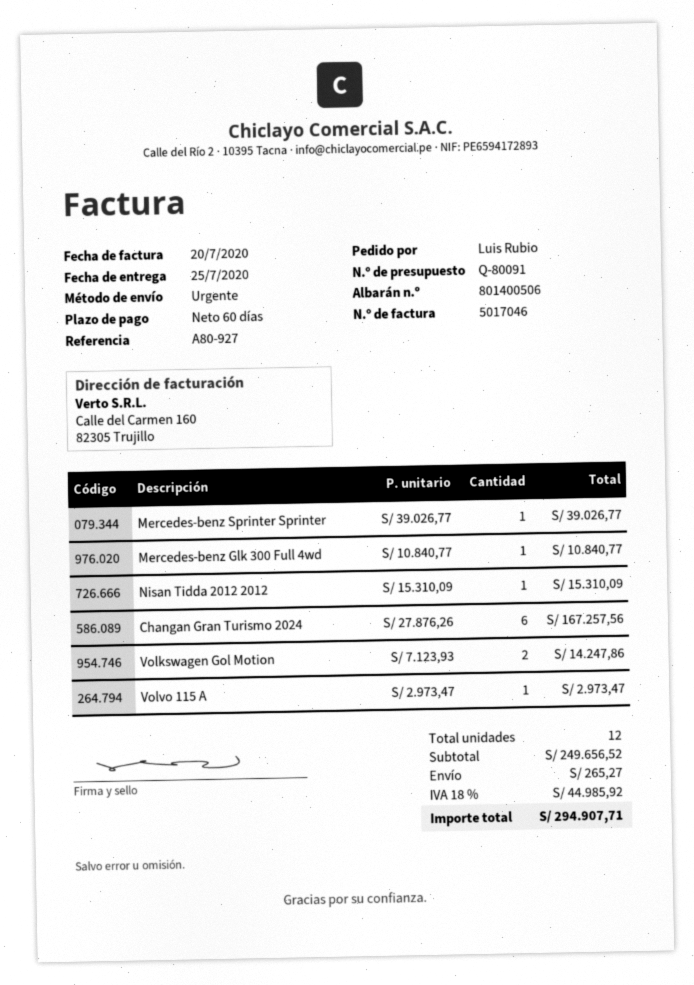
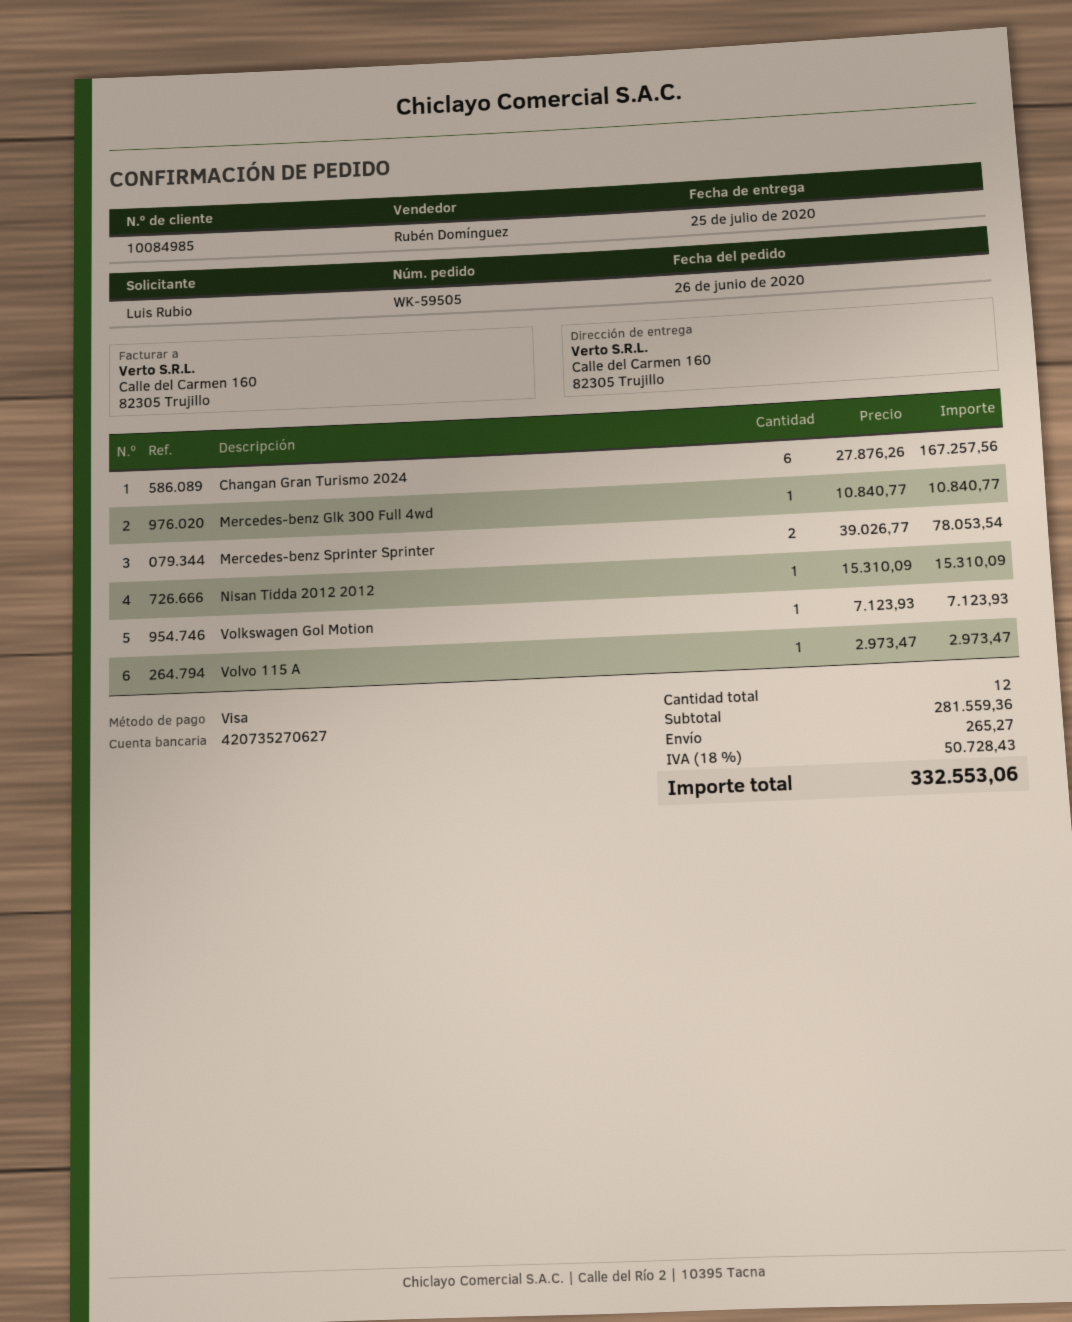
Mercedes-benz Sprinter Sprinter: 1 x 39026.77 = 39026.77 -> 2 x 39026.77 = 78053.54
Volkswagen Gol Motion: 2 x 7123.93 = 14247.86 -> 1 x 7123.93 = 7123.93
subtotal: 249656.52 -> 281559.36
tax: 18% = 44985.92 -> 18% = 50728.43
total: 294907.71 -> 332553.06

